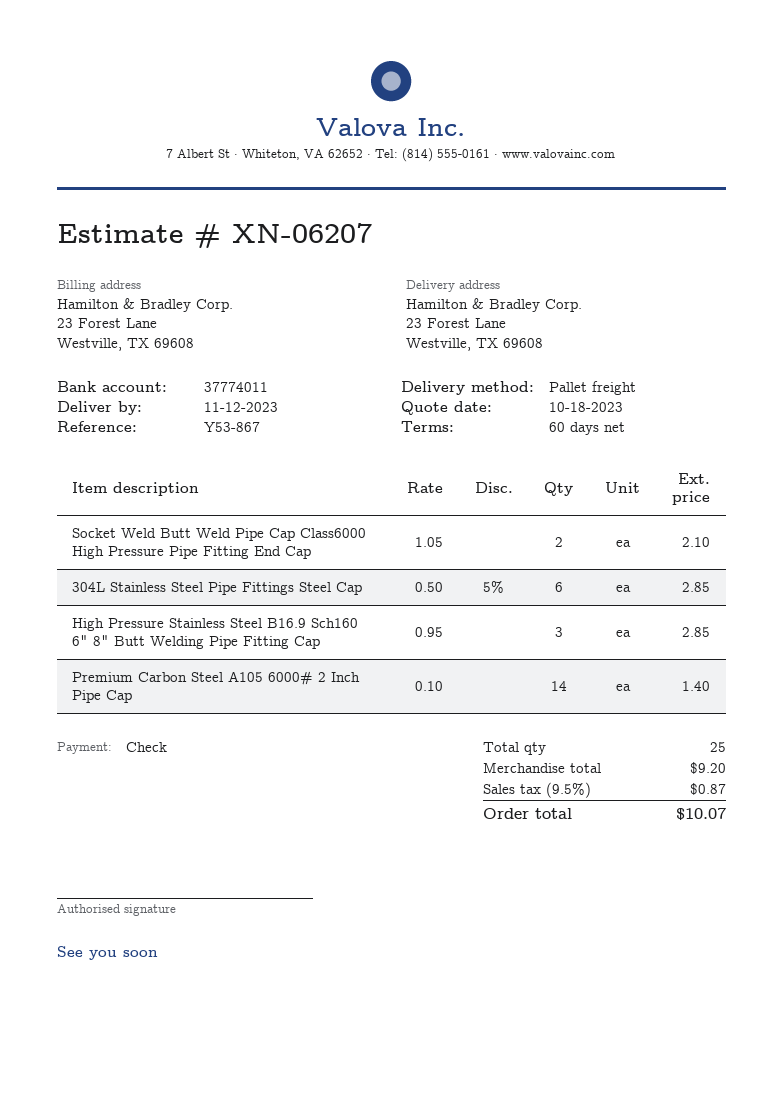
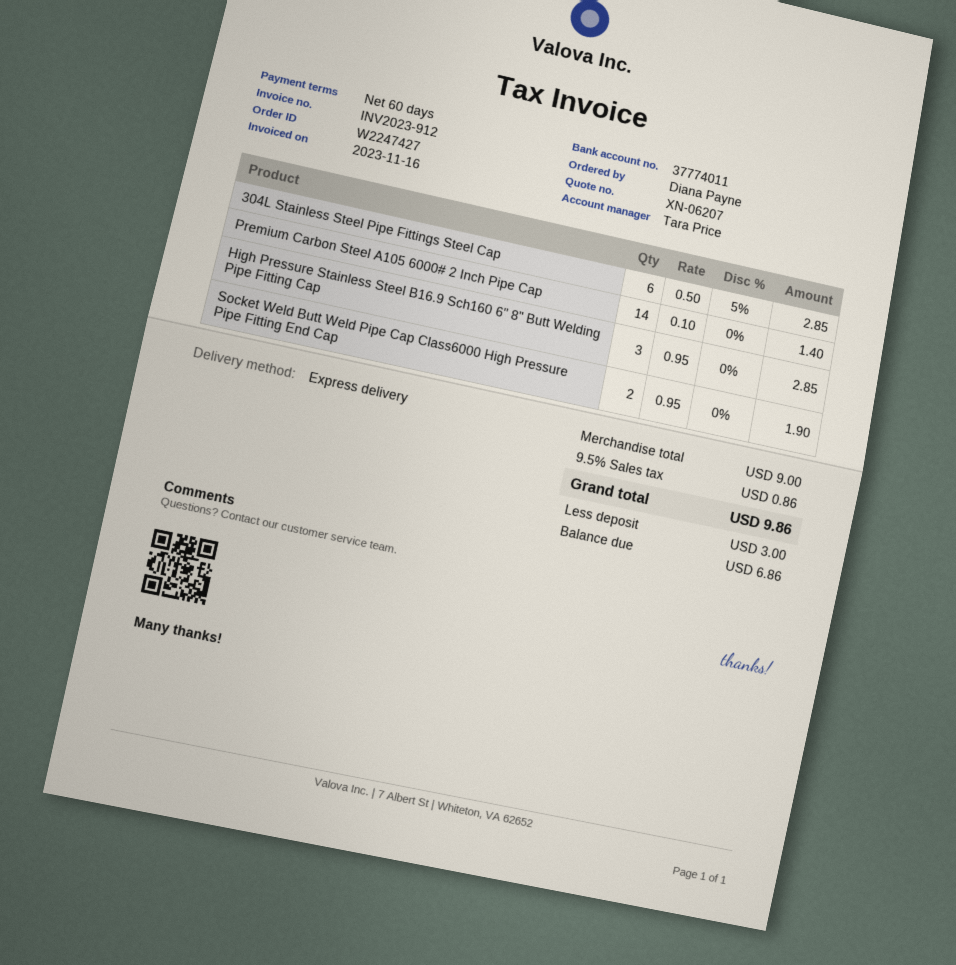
shipping method: pallet freight -> express
Socket Weld Butt Weld Pipe Cap Class6000 High Pressure Pipe Fitting End Cap: 2 x 1.05 = 2.10 -> 2 x 0.95 = 1.90
subtotal: 9.20 -> 9.00
tax: 9.5% = 0.87 -> 9.5% = 0.86
total: 10.07 -> 9.86

